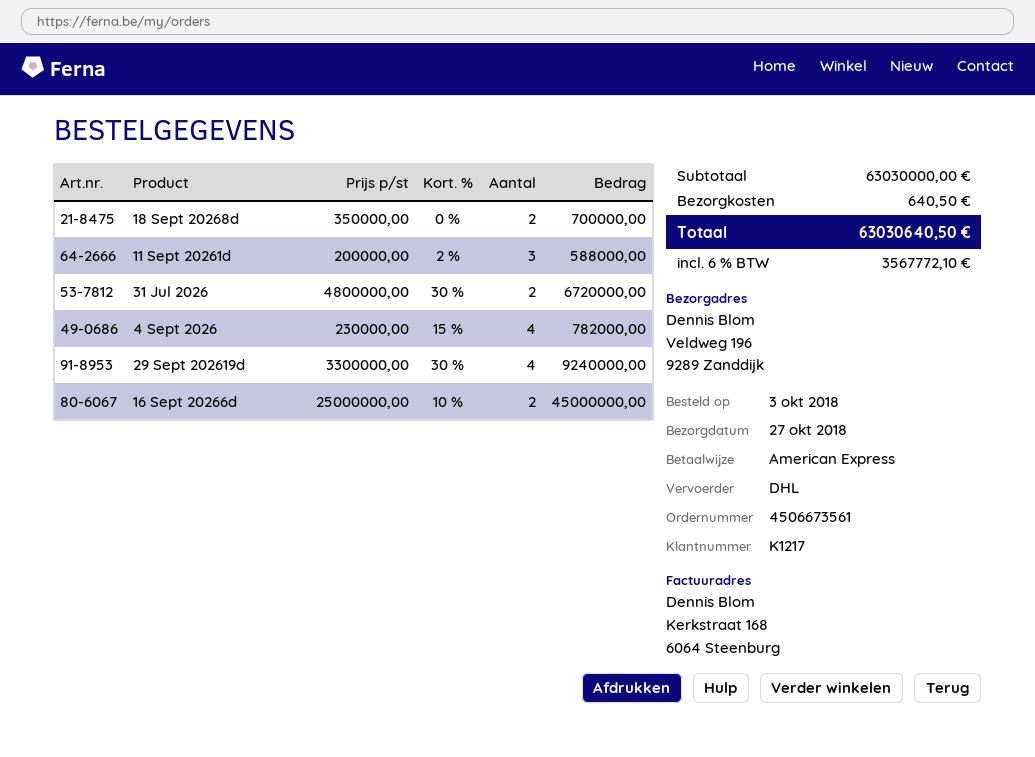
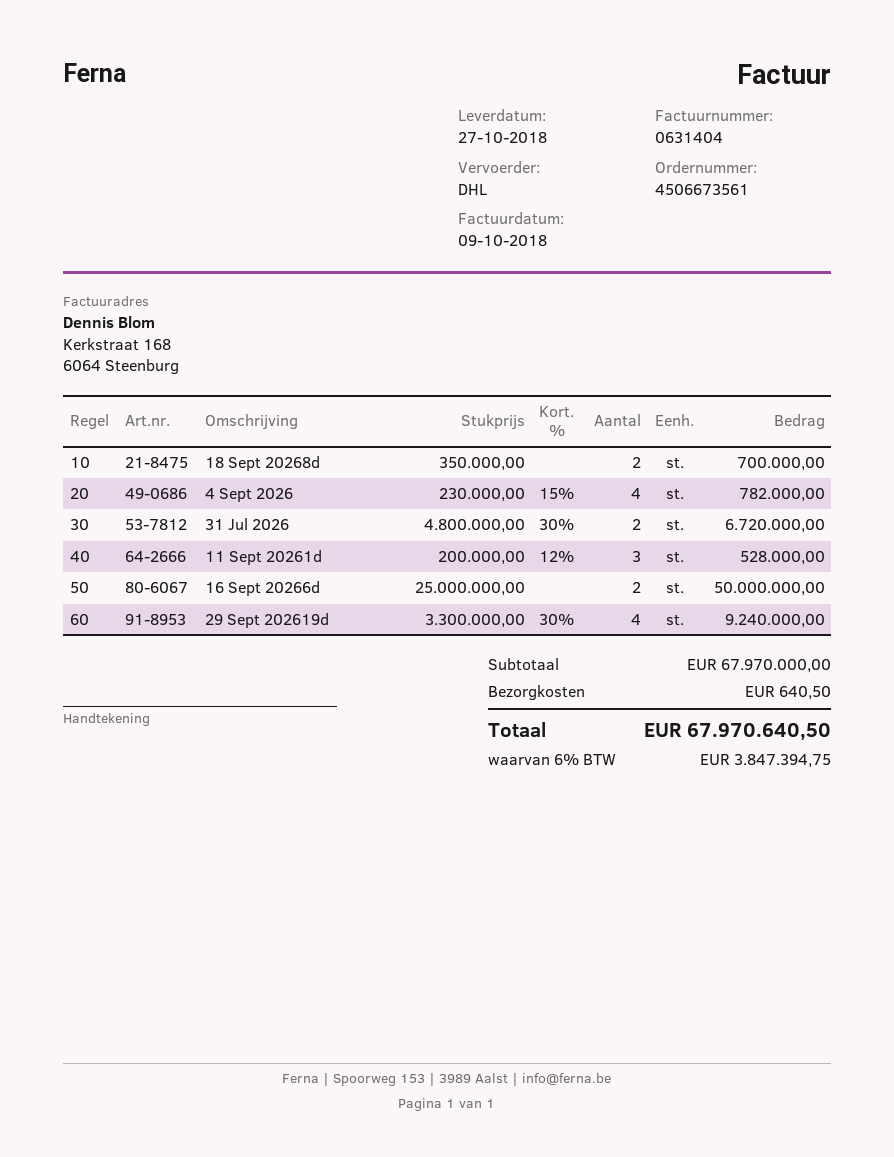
11 Sept 20261d: 3 x 200000.00 - 2% = 588000.00 -> 3 x 200000.00 - 12% = 528000.00
16 Sept 20266d: 2 x 25000000.00 - 10% = 45000000.00 -> 2 x 25000000.00 = 50000000.00
subtotal: 63030000.00 -> 67970000.00
tax: 6% = 3567772.10 -> 6% = 3847394.75
total: 63030640.50 -> 67970640.50

